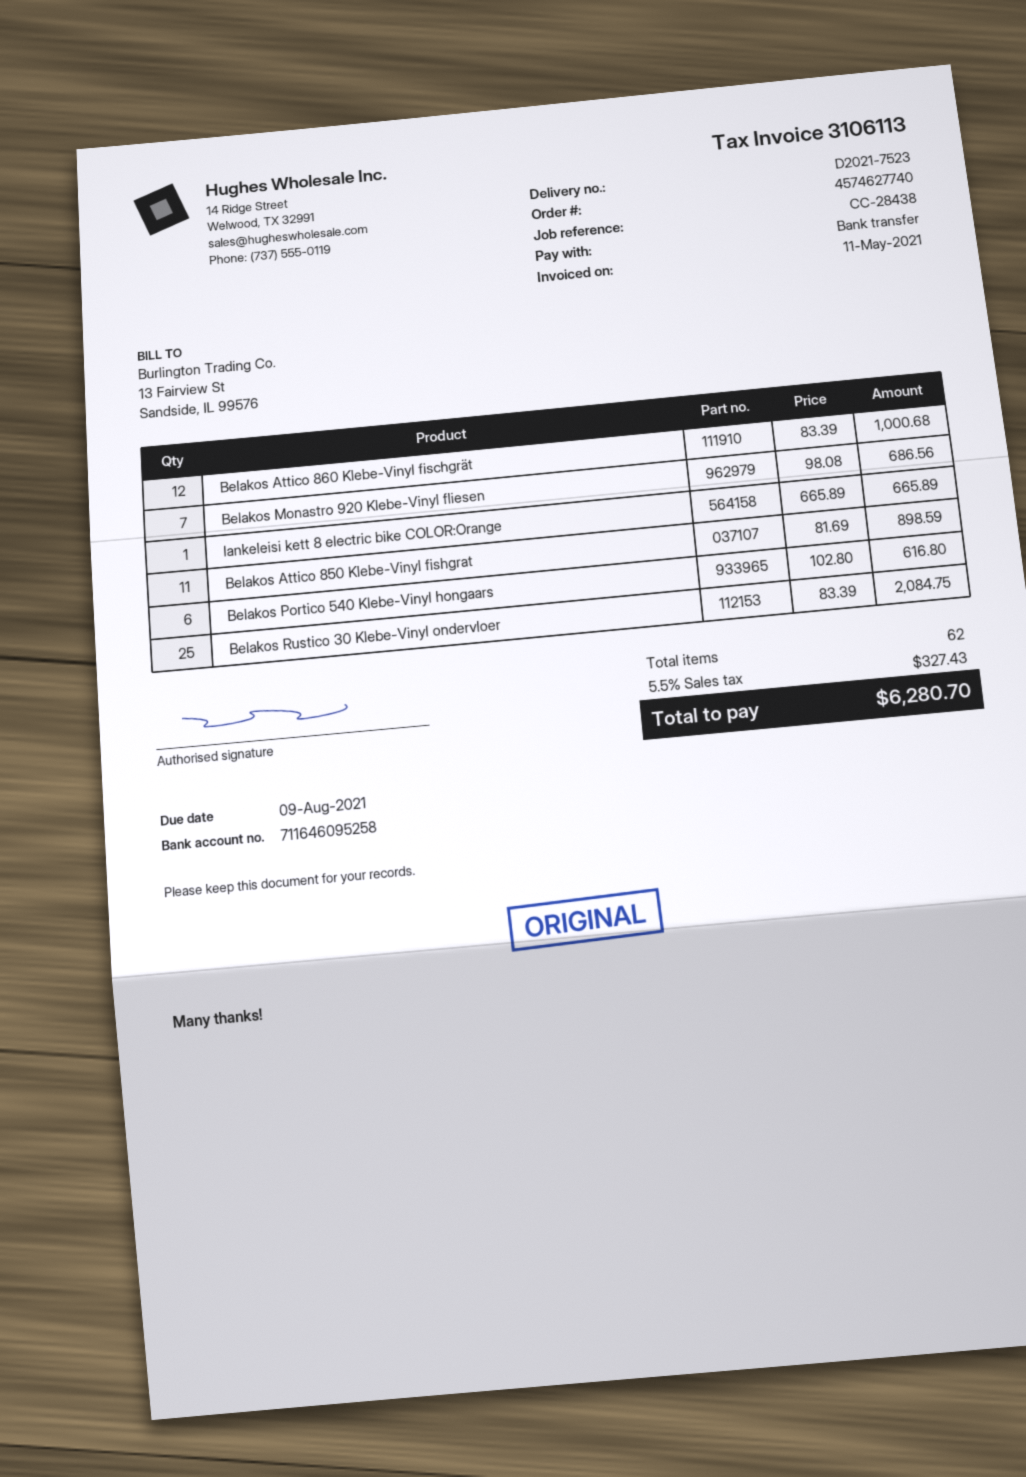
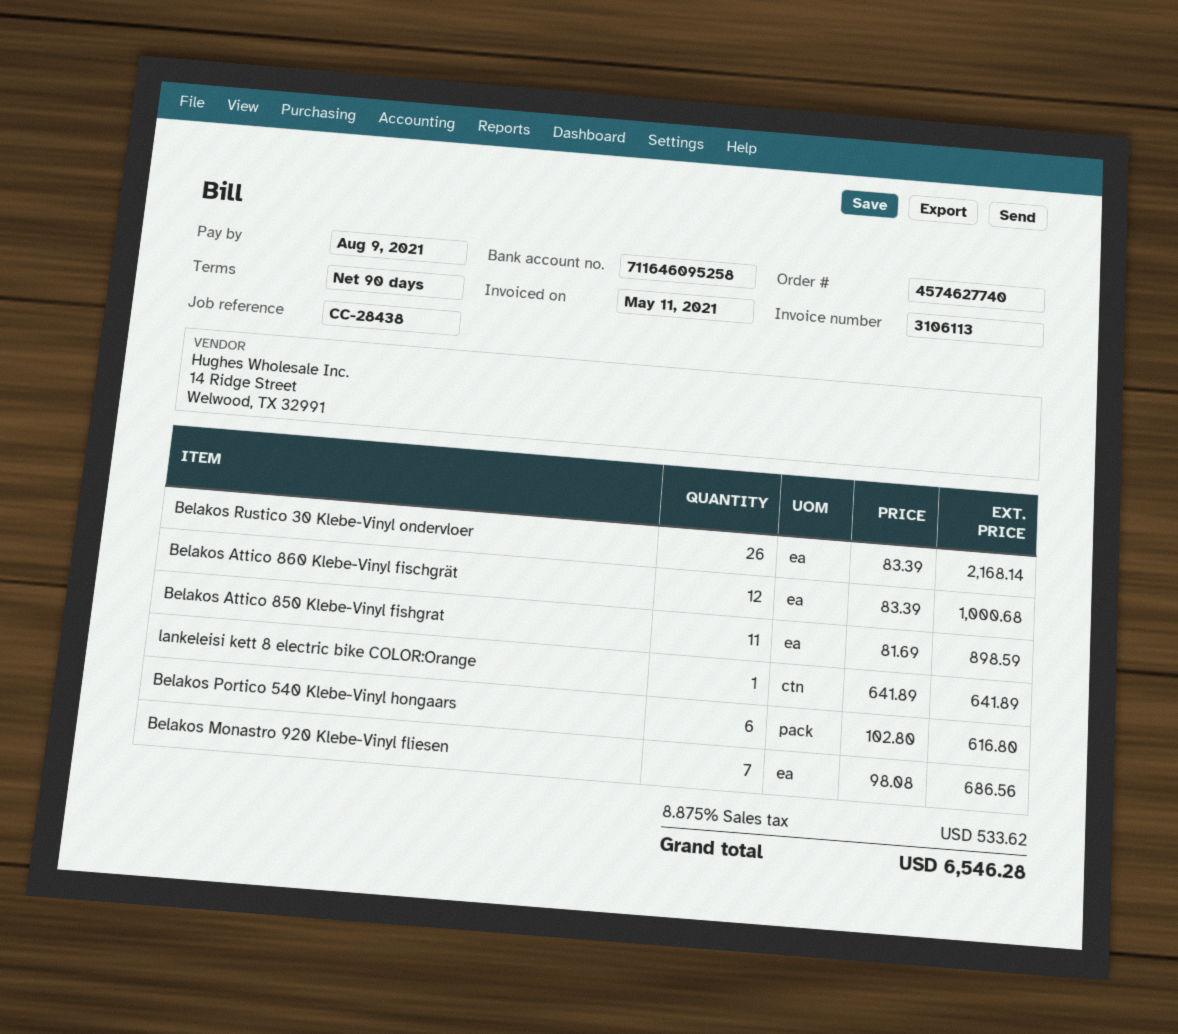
lankeleisi kett 8 electric bike COLOR:Orange: 1 x 665.89 = 665.89 -> 1 x 641.89 = 641.89
Belakos Rustico 30 Klebe-Vinyl ondervloer: 25 x 83.39 = 2084.75 -> 26 x 83.39 = 2168.14
tax: 5.5% = 327.43 -> 8.875% = 533.62
total: 6280.70 -> 6546.28

